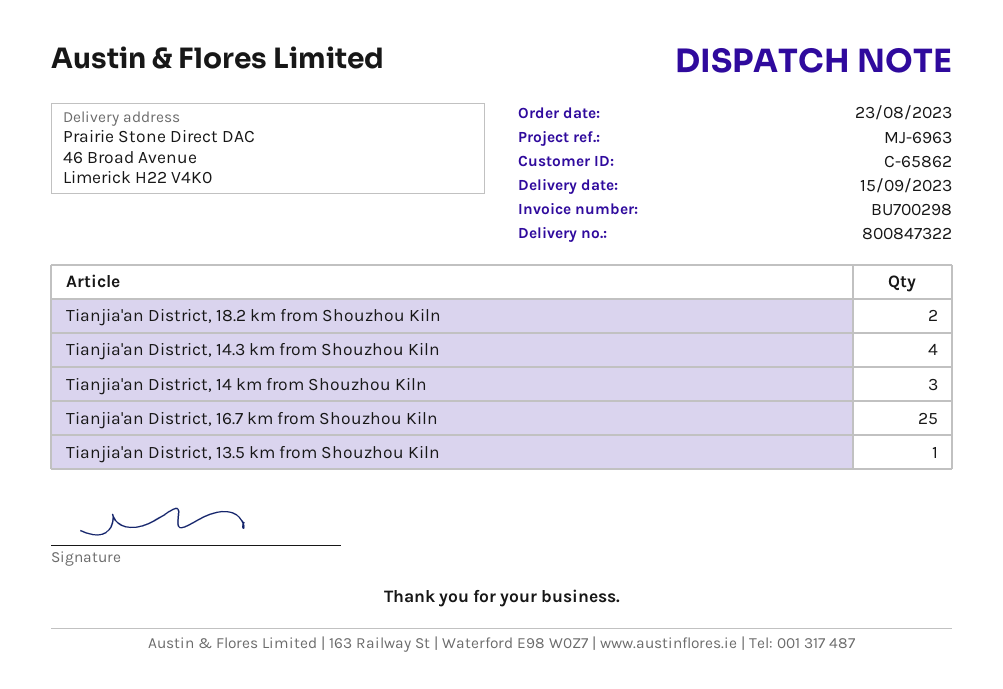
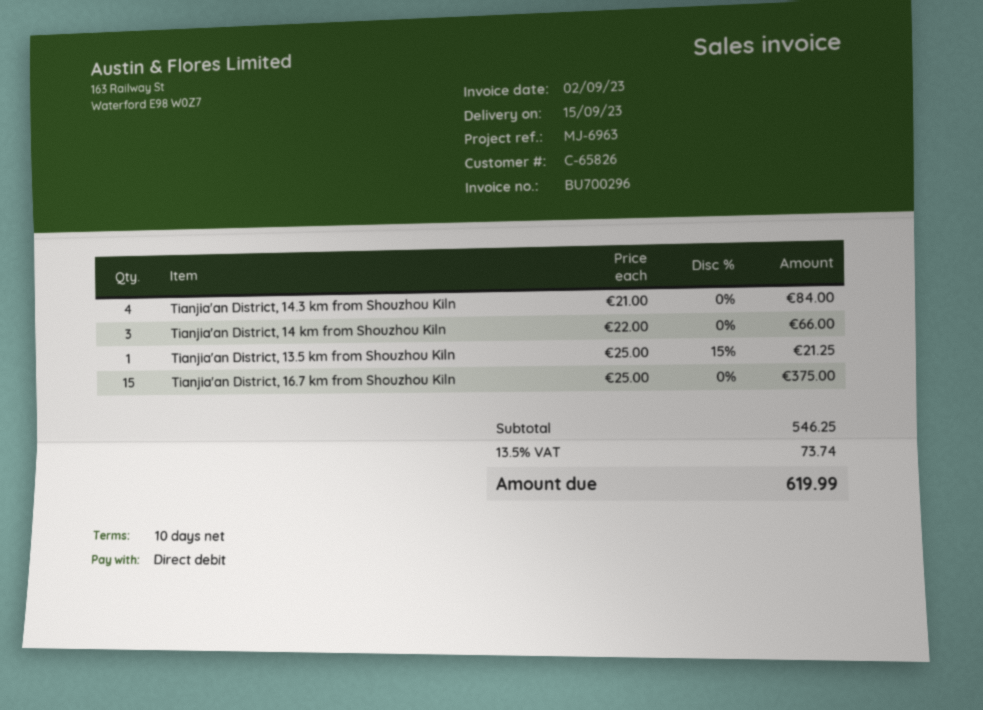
invoice number: BU700298 -> BU700296
customer number: C-65862 -> C-65826
Tianjia'an District, 18.2 km from Shouzhou Kiln: 2 -> none
Tianjia'an District, 16.7 km from Shouzhou Kiln: 25 -> 15

